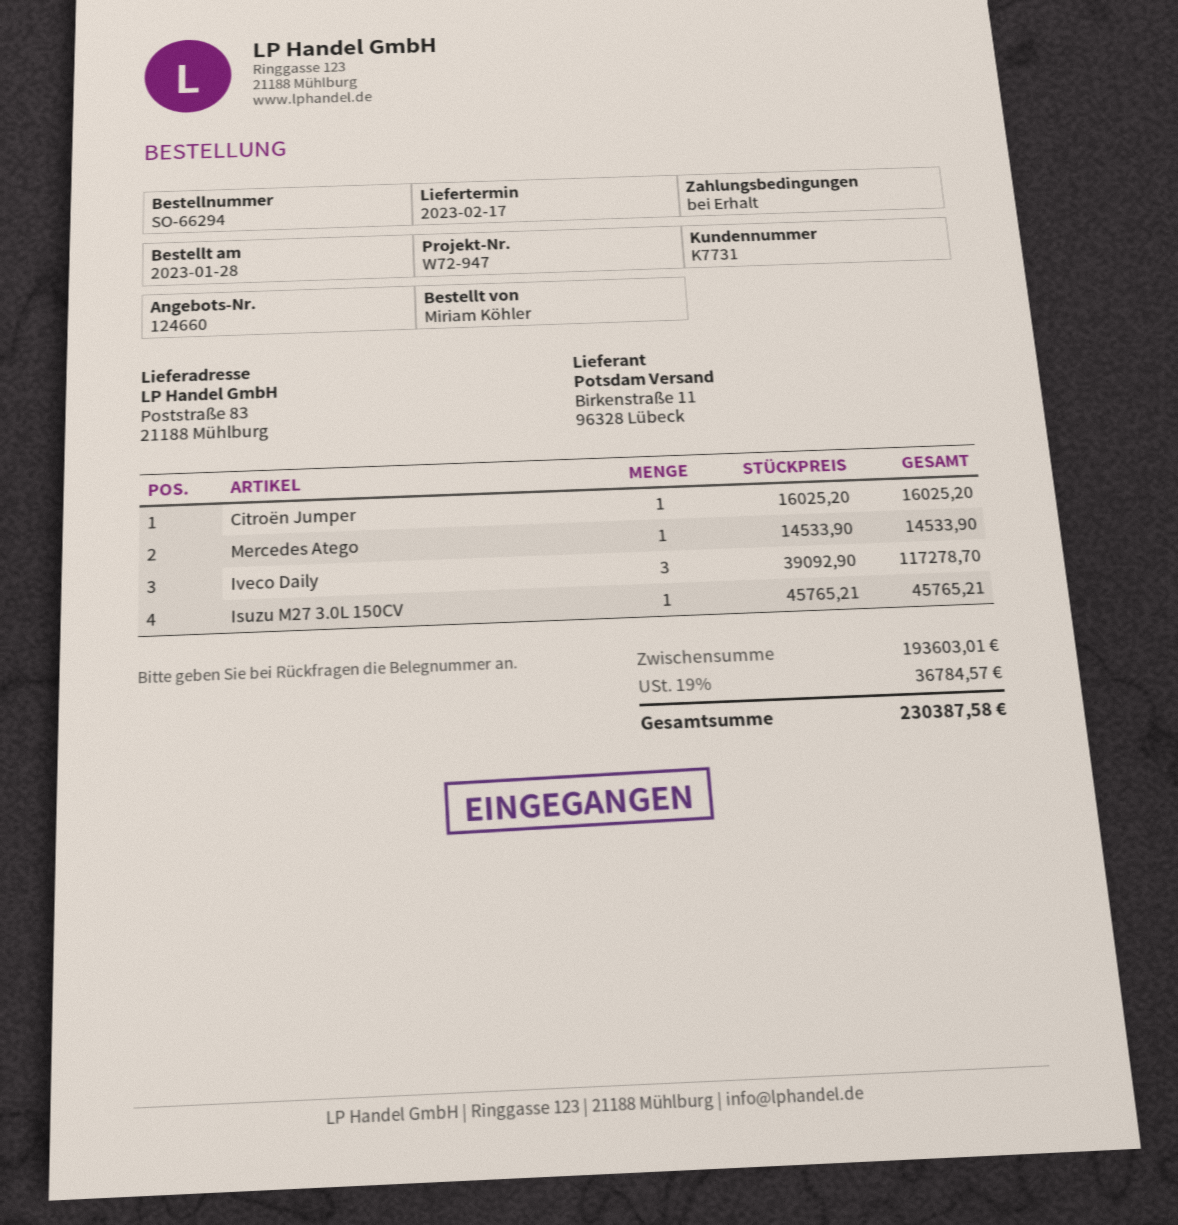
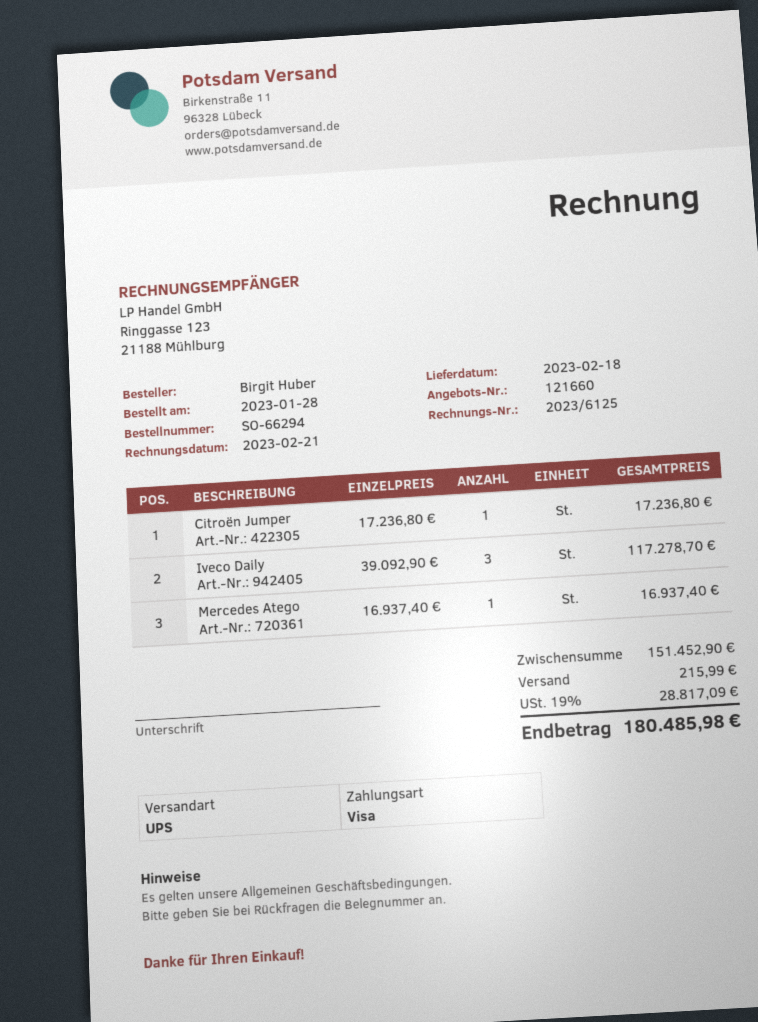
quote number: 124660 -> 121660
delivery date: 2023-02-17 -> 2023-02-18
ordered by: Miriam Köhler -> Birgit Huber
Citroën Jumper: 1 x 16025.20 = 16025.20 -> 1 x 17236.80 = 17236.80
Mercedes Atego: 1 x 14533.90 = 14533.90 -> 1 x 16937.40 = 16937.40
Isuzu M27 3.0L 150CV: 1 x 45765.21 = 45765.21 -> none
subtotal: 193603.01 -> 151452.90
shipping: none -> 215.99
tax: 19% = 36784.57 -> 19% = 28817.09
total: 230387.58 -> 180485.98

